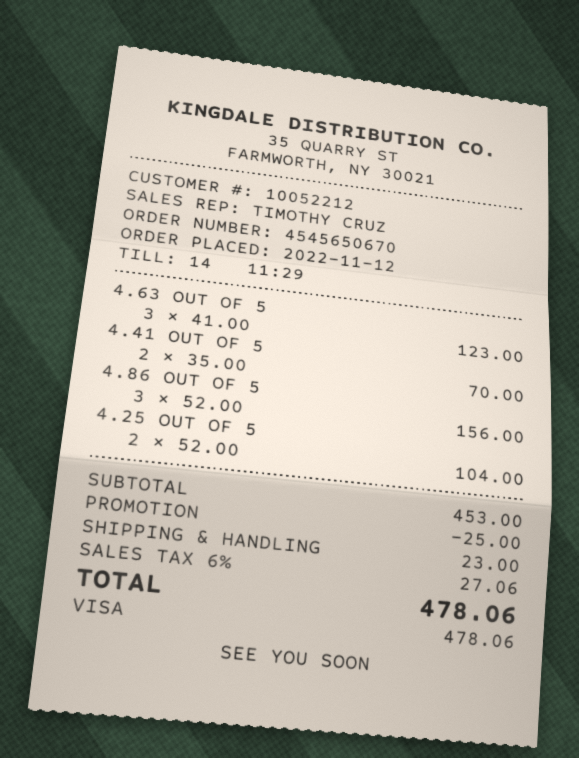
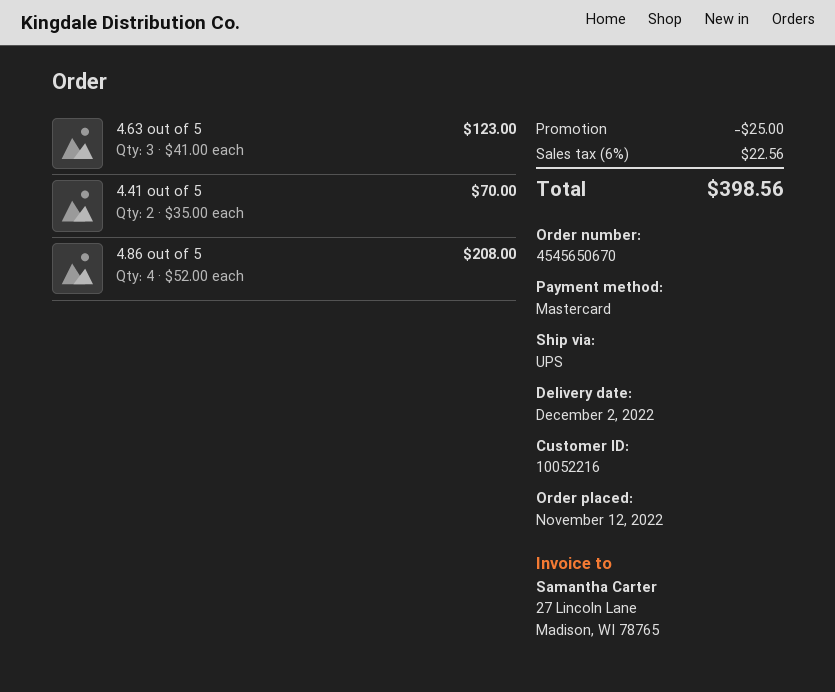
customer number: 10052212 -> 10052216
payment method: Visa -> Mastercard
4.86 OUT OF 5: 3 x 52.00 = 156.00 -> 4 x 52.00 = 208.00
4.25 OUT OF 5: 2 x 52.00 = 104.00 -> none
shipping: 23.00 -> none
tax: 6% = 27.06 -> 6% = 22.56
total: 478.06 -> 398.56

